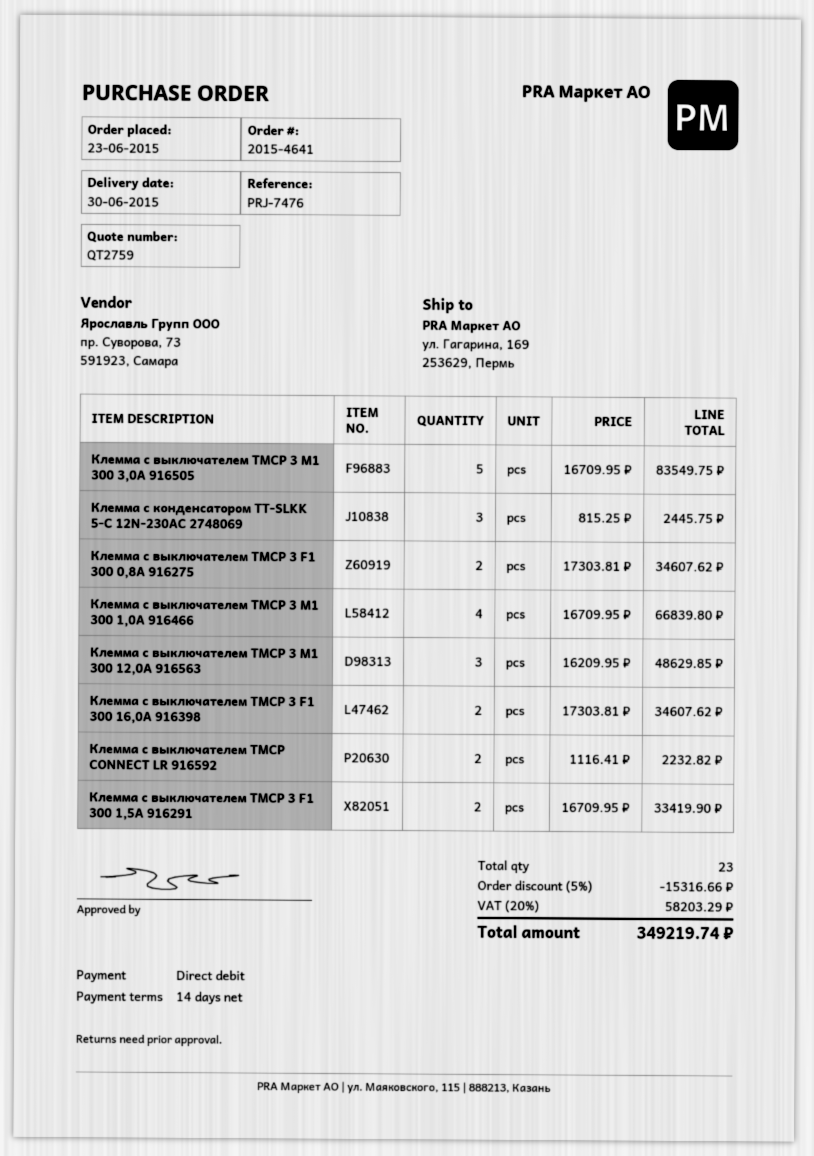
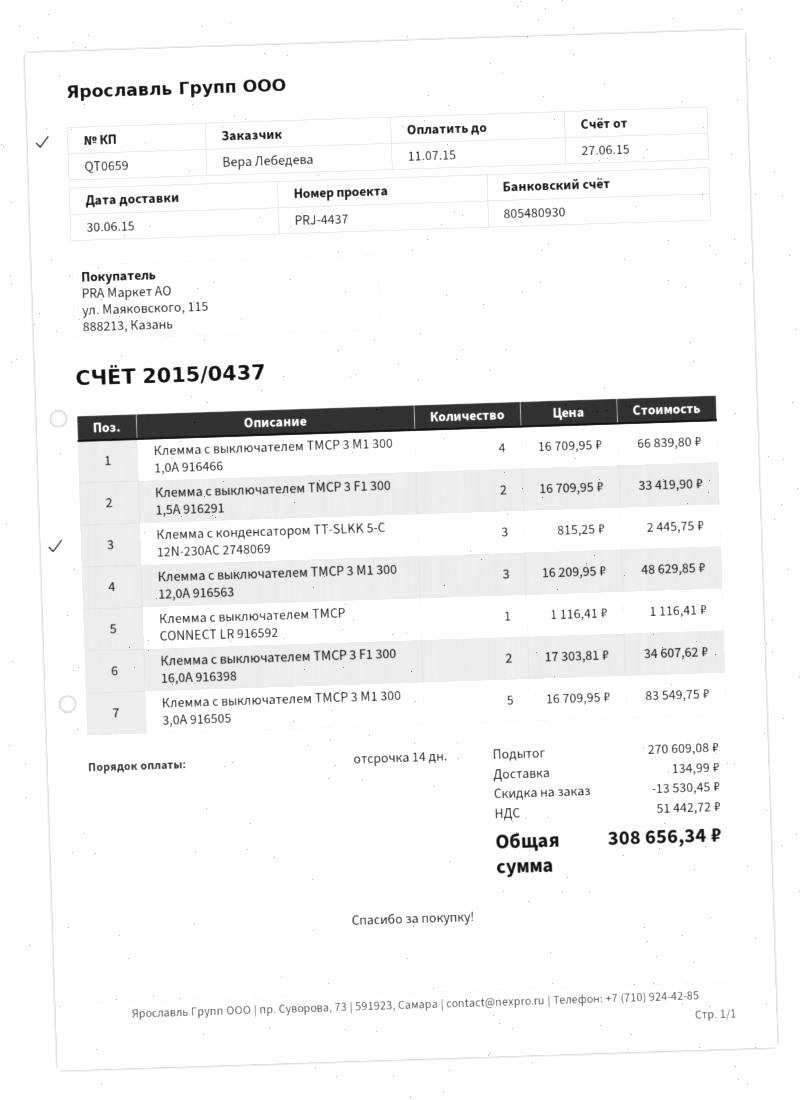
quote number: QT2759 -> QT0659
reference: PRJ-7476 -> PRJ-4437
Клемма с выключателем TMCP 3 F1 300 0,8A 916275: 2 x 17303.81 = 34607.62 -> none
Клемма с выключателем TMCP CONNECT LR 916592: 2 x 1116.41 = 2232.82 -> 1 x 1116.41 = 1116.41
discount: 15316.66 -> 13530.45
shipping: none -> 134.99
tax: 58203.29 -> 51442.72
total: 349219.74 -> 308656.34

